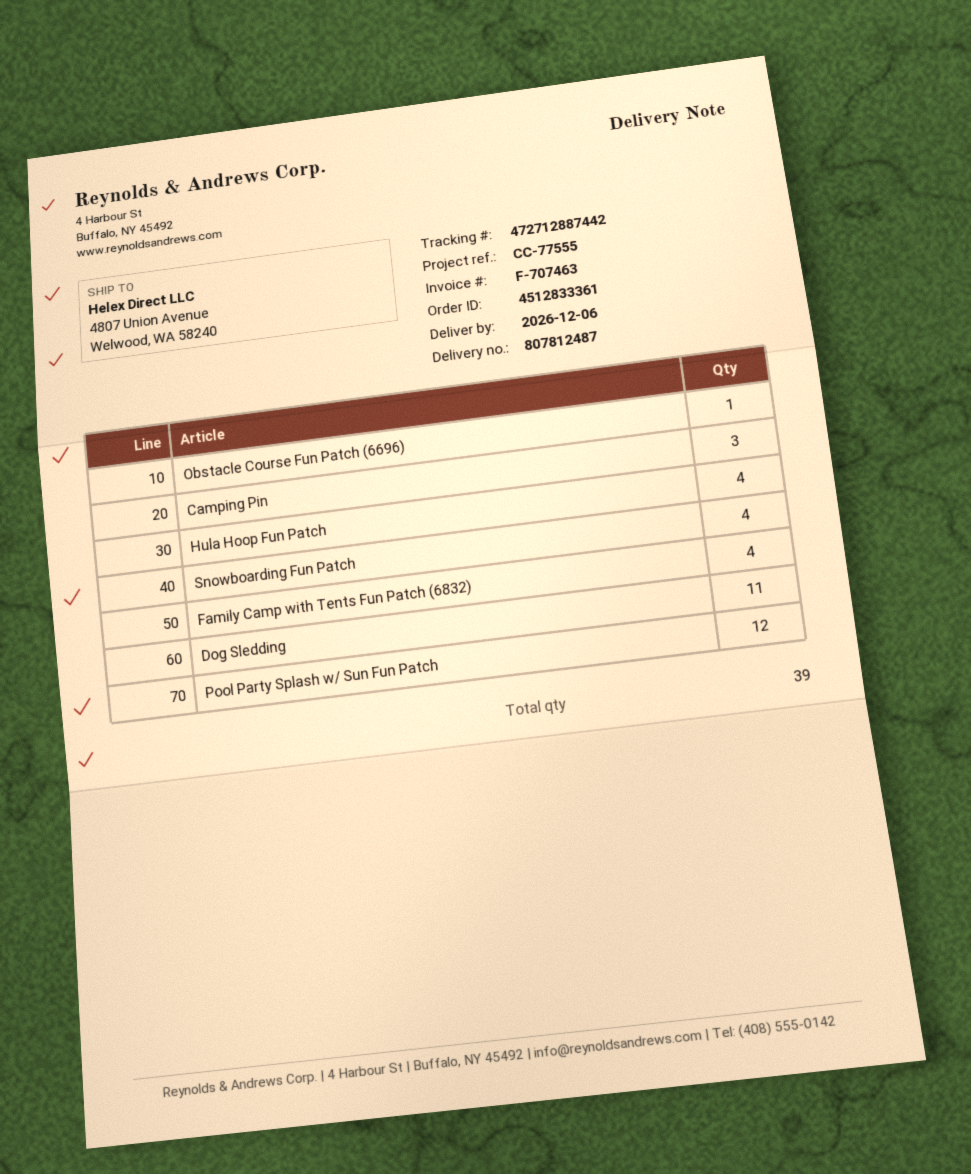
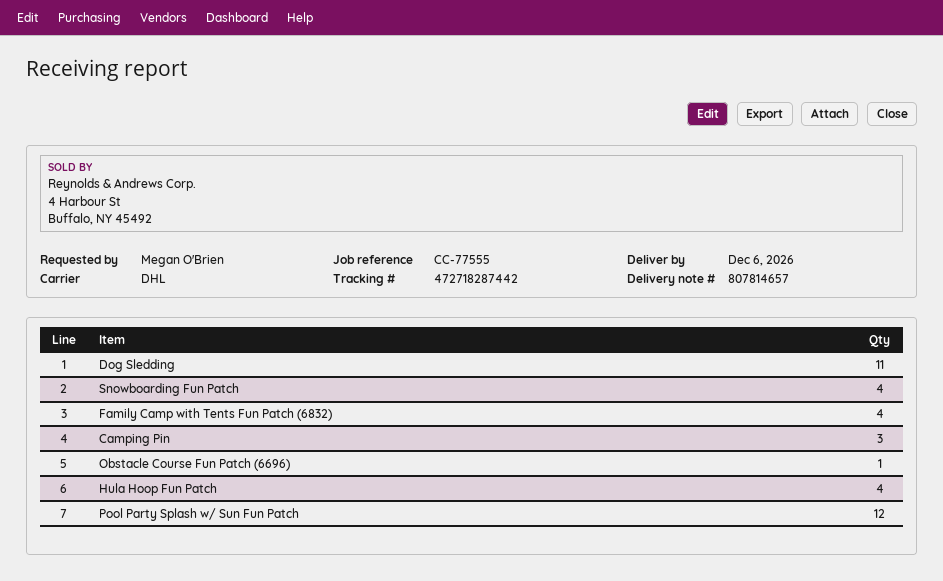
delivery note number: 807812487 -> 807814657
tracking number: 472712887442 -> 472718287442

